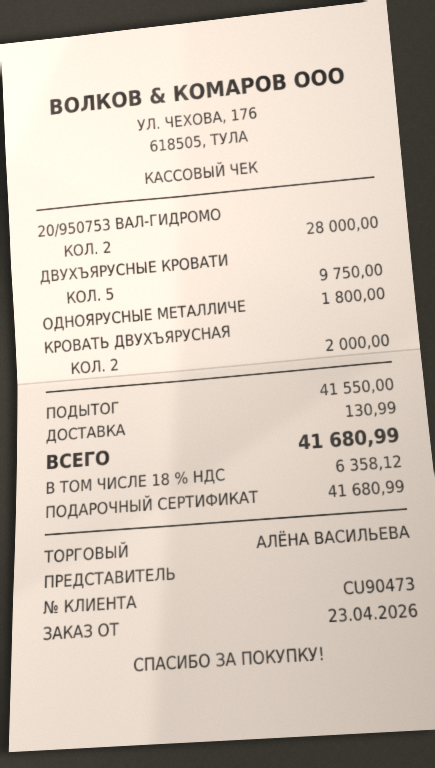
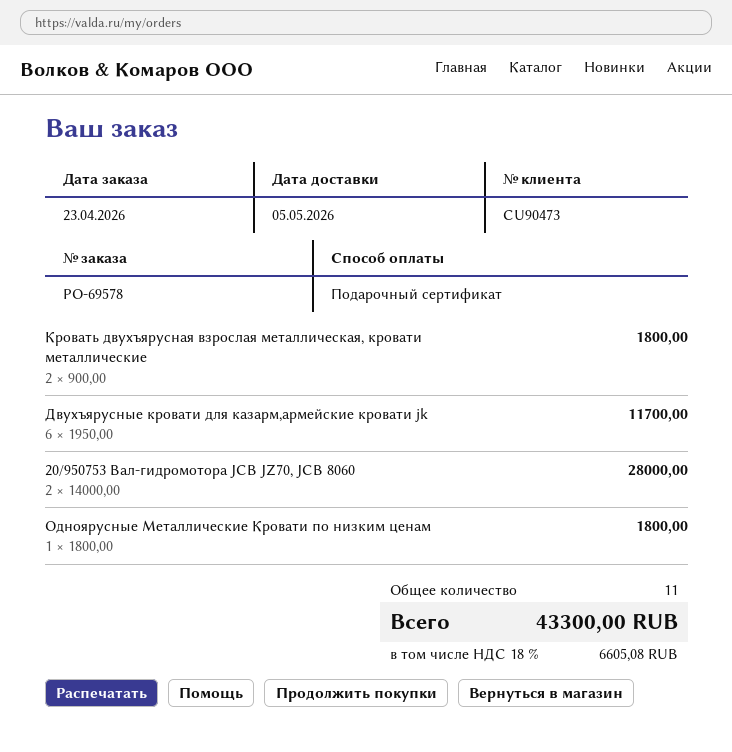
ДВУХЪЯРУСНЫЕ КРОВАТИ: 5 for 9750.00 -> 6 for 11700.00
КРОВАТЬ ДВУХЪЯРУСНАЯ: 2 for 2000.00 -> 2 for 1800.00
shipping: 130.99 -> none
tax: 18% = 6358.12 -> 18% = 6605.08
total: 41680.99 -> 43300.00

